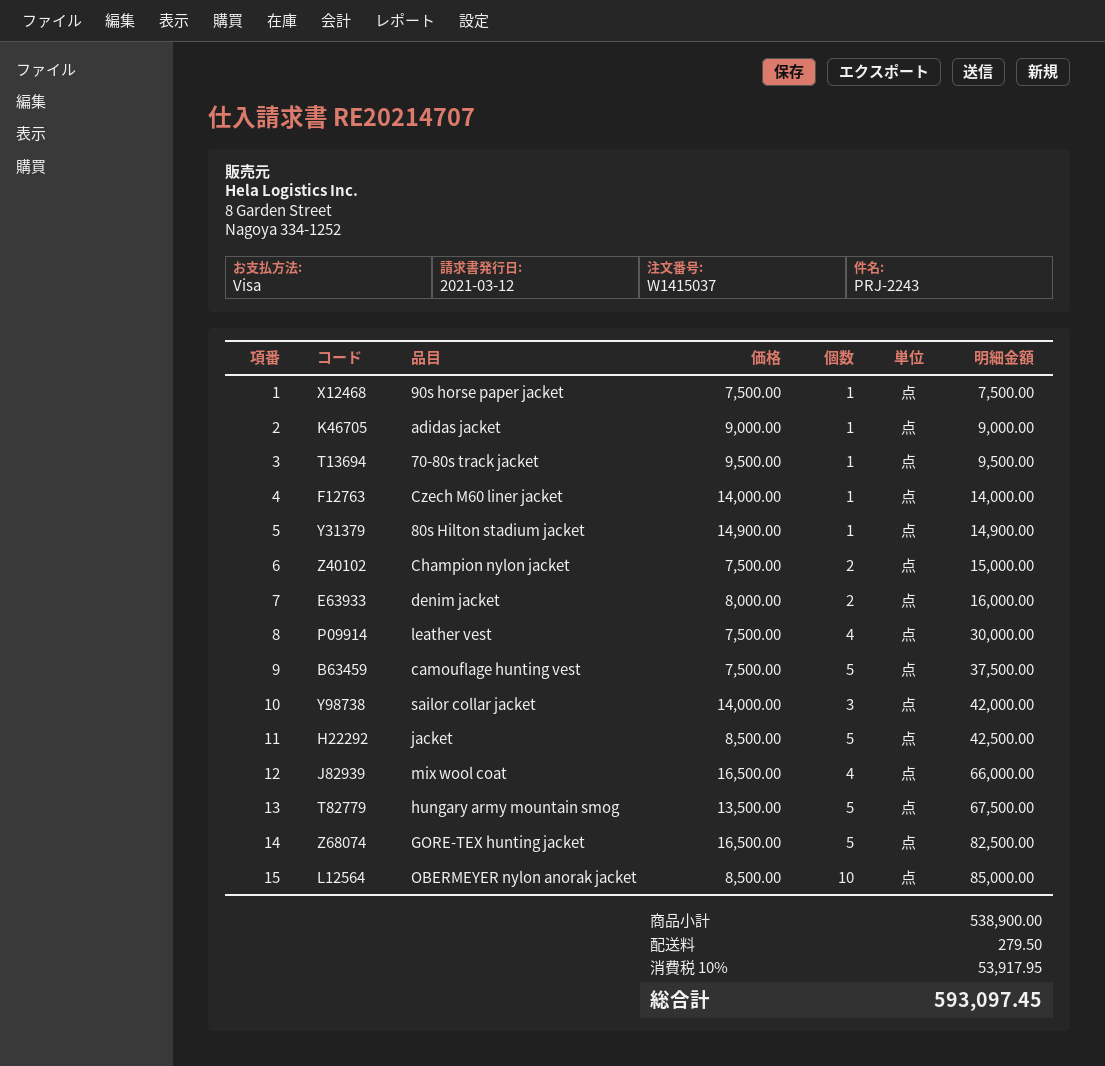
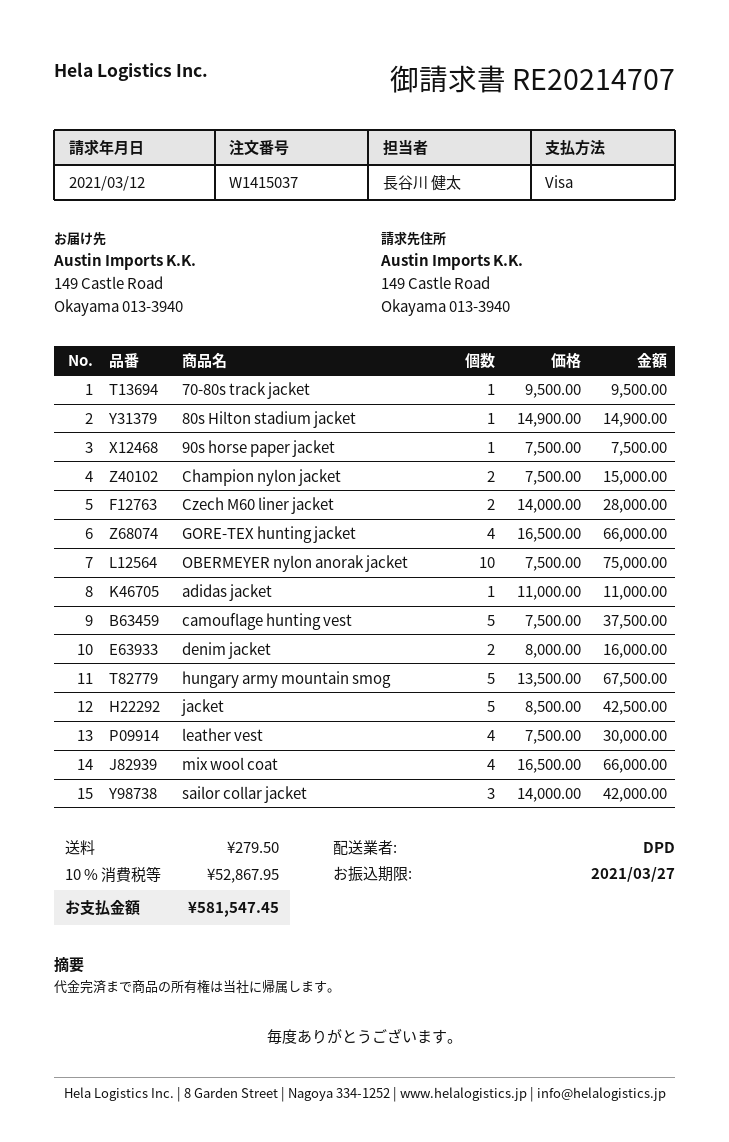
adidas jacket: 1 x 9000.00 = 9000.00 -> 1 x 11000.00 = 11000.00
Czech M60 liner jacket: 1 x 14000.00 = 14000.00 -> 2 x 14000.00 = 28000.00
GORE-TEX hunting jacket: 5 x 16500.00 = 82500.00 -> 4 x 16500.00 = 66000.00
OBERMEYER nylon anorak jacket: 10 x 8500.00 = 85000.00 -> 10 x 7500.00 = 75000.00
tax: 10% = 53917.95 -> 10% = 52867.95
total: 593097.45 -> 581547.45

